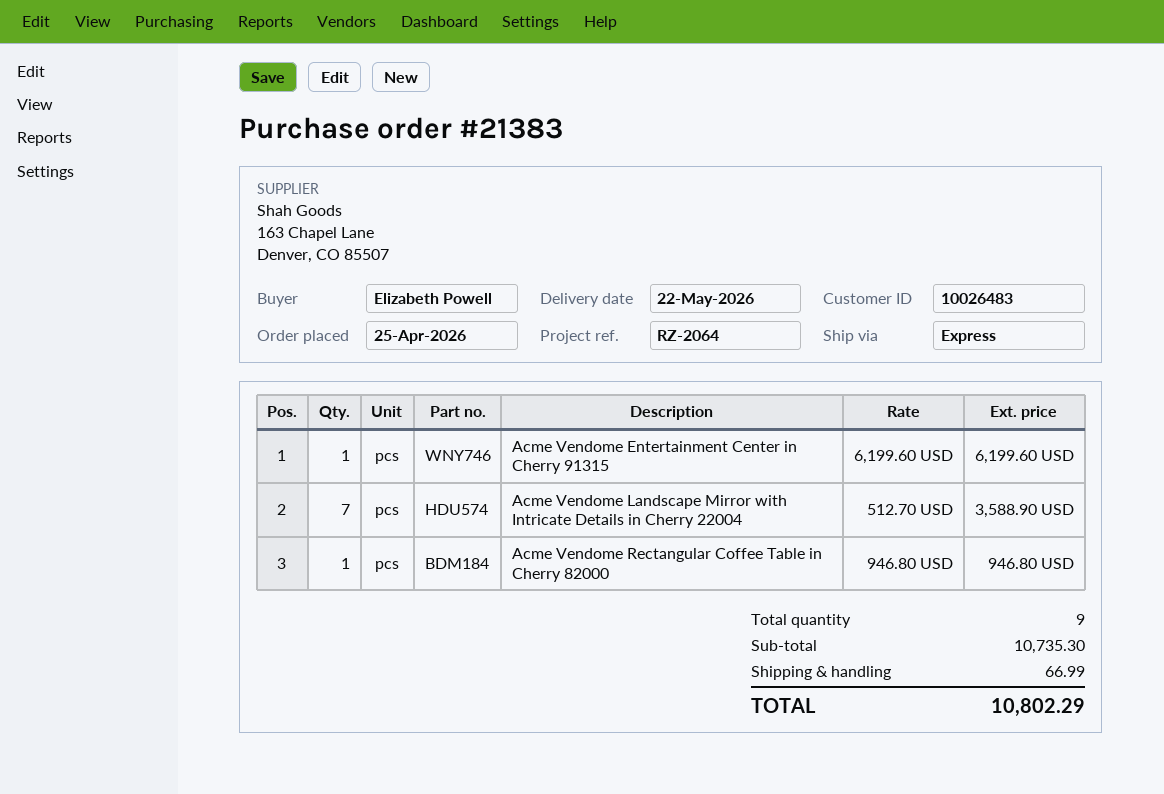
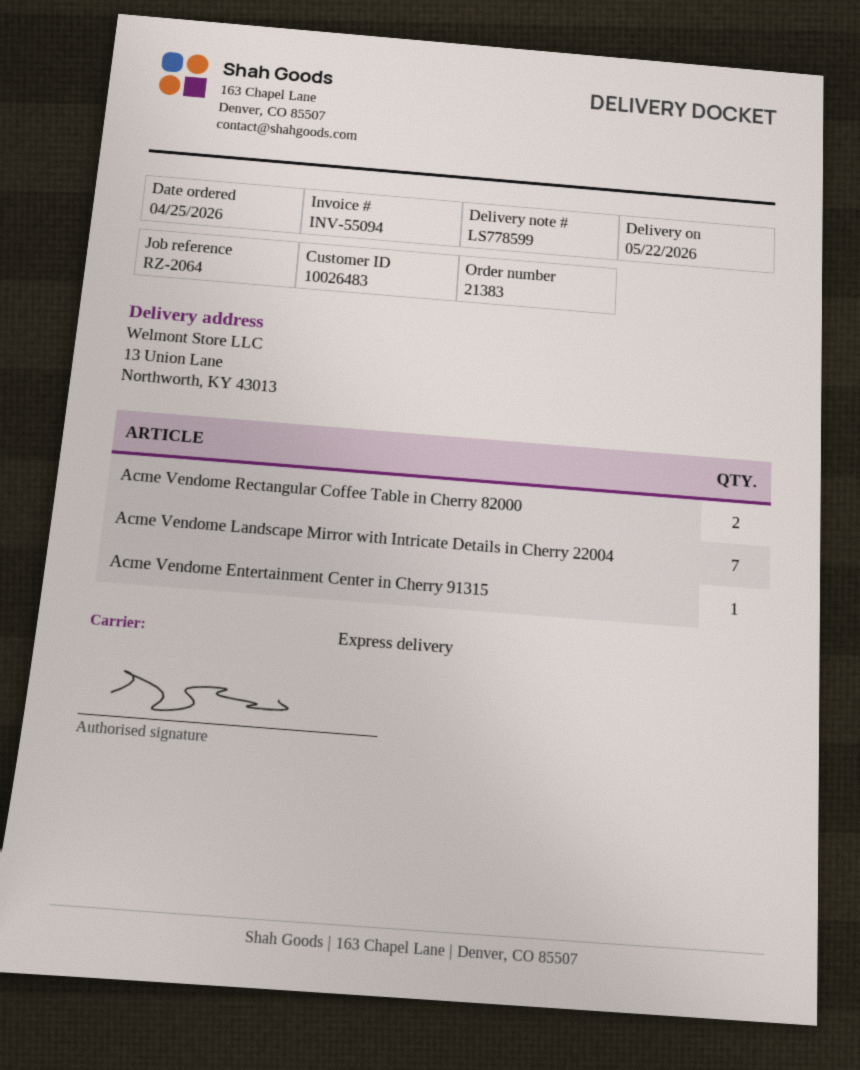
Acme Vendome Rectangular Coffee Table in Cherry 82000: 1 -> 2

